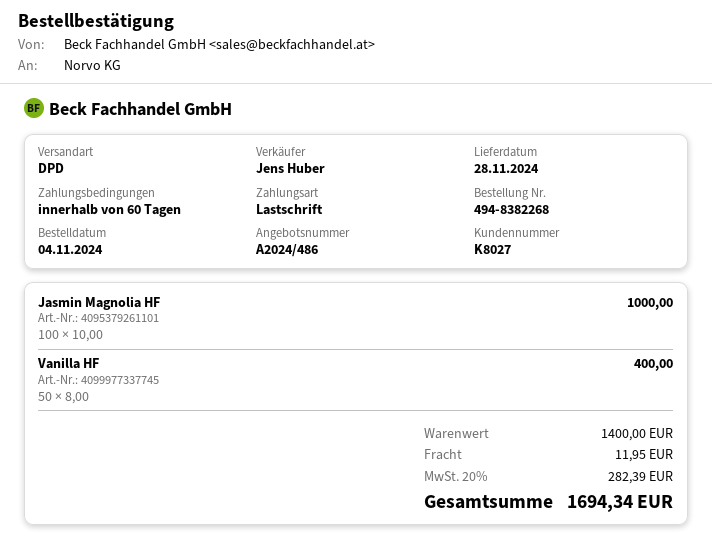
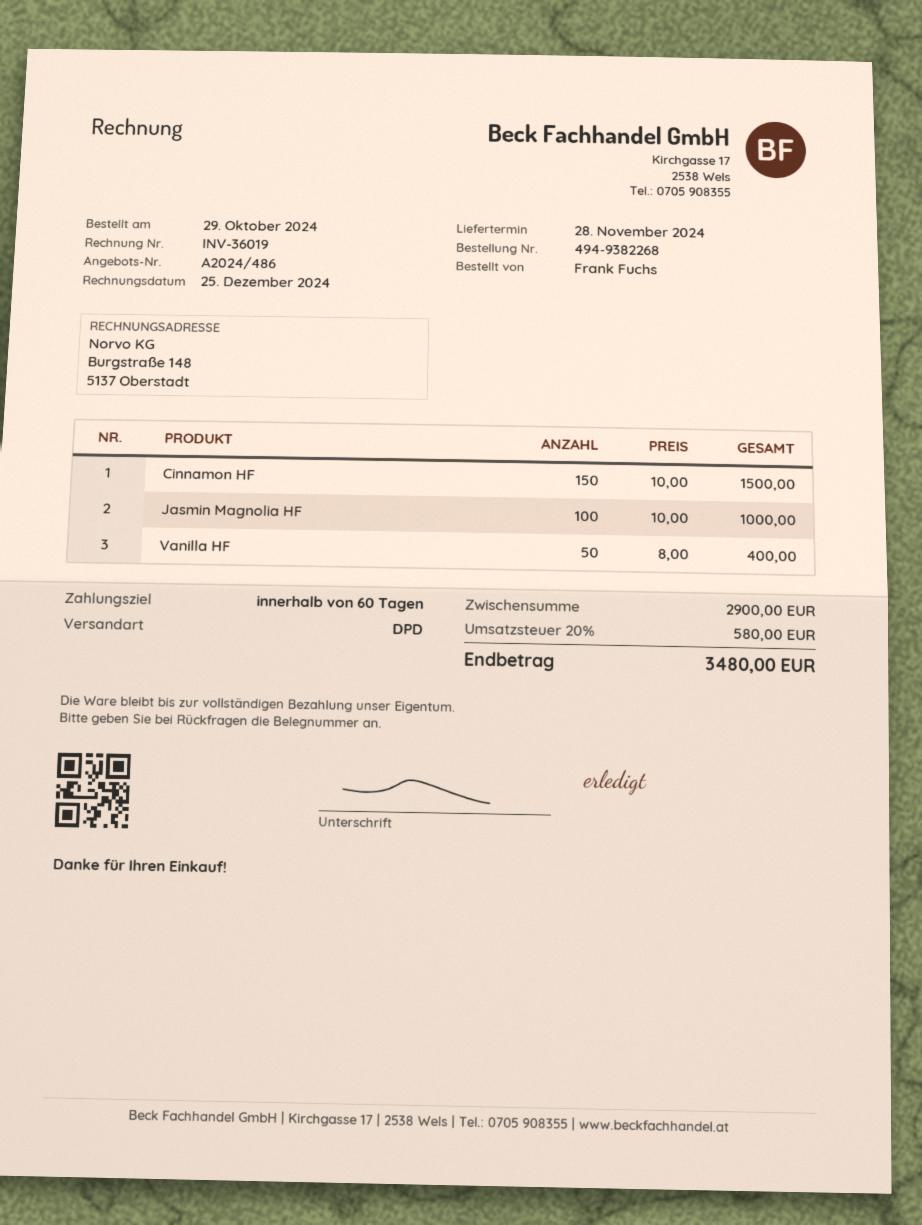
order number: 494-8382268 -> 494-9382268
order date: 2024-11-04 -> 2024-10-29
Cinnamon HF: none -> 150 x 10.00 = 1500.00
subtotal: 1400.00 -> 2900.00
shipping: 11.95 -> none
tax: 20% = 282.39 -> 20% = 580.00
total: 1694.34 -> 3480.00

